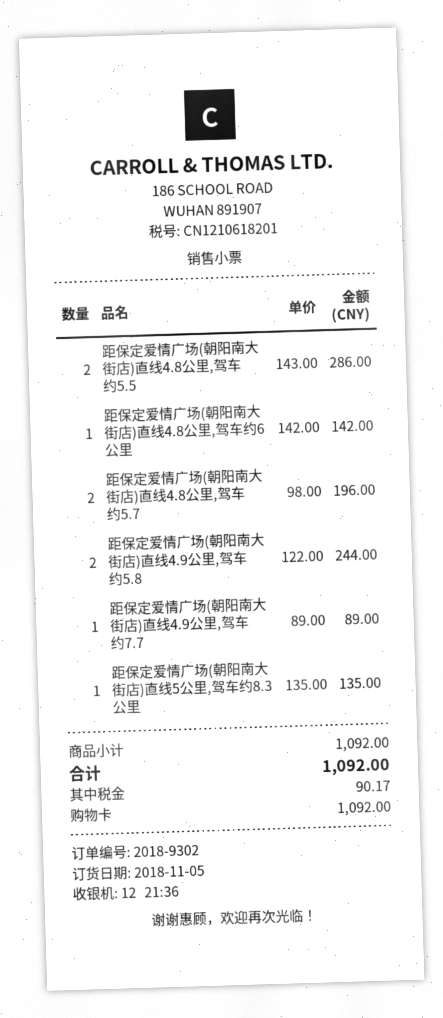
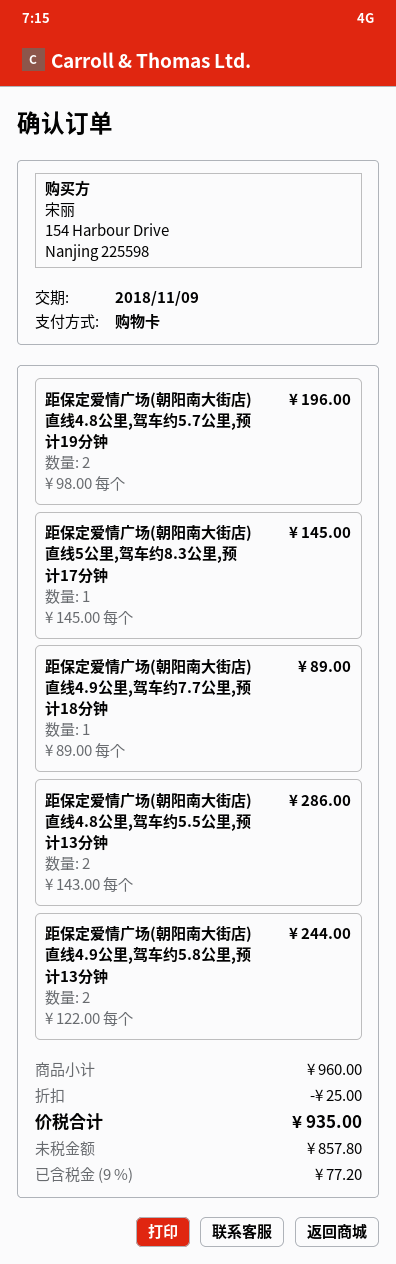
距保定爱情广场(朝阳南大街店)直线4.8公里,驾车约6公里: 1 x 142.00 = 142.00 -> none
距保定爱情广场(朝阳南大街店)直线5公里,驾车约8.3公里: 1 x 135.00 = 135.00 -> 1 x 145.00 = 145.00
subtotal: 1092.00 -> 960.00
discount: none -> 25.00
tax: 90.17 -> 77.20
total: 1092.00 -> 935.00

